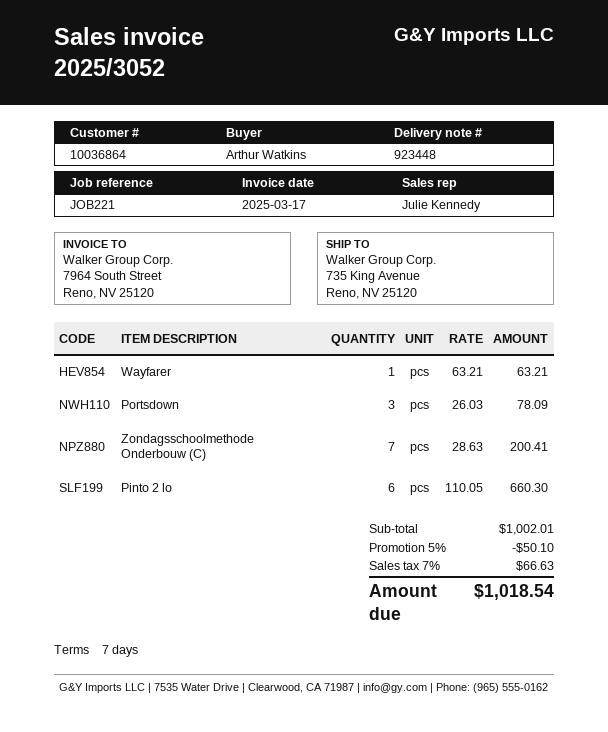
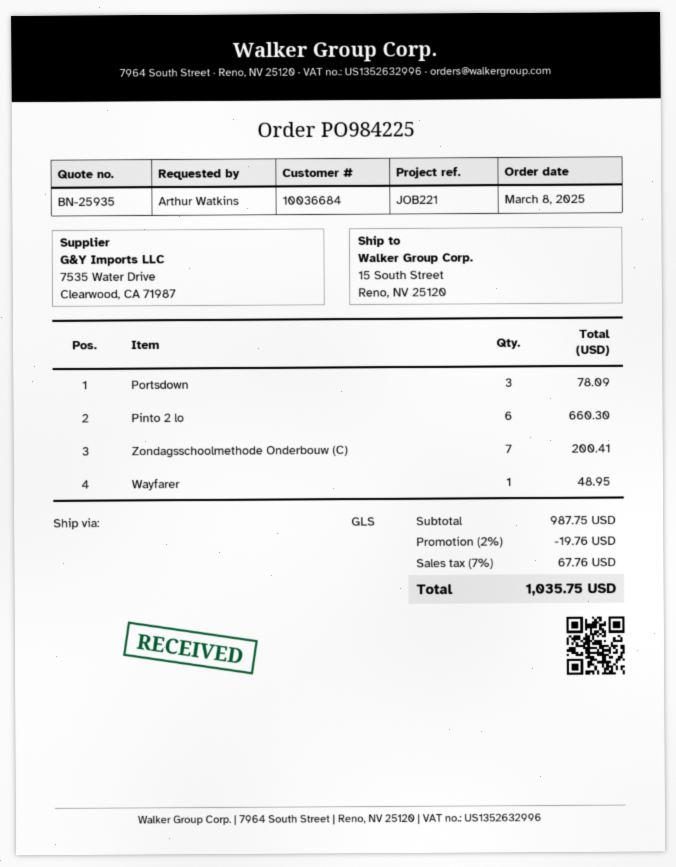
customer number: 10036864 -> 10036684
ship to: 735 King Avenue, Reno, NV 25120 -> 15 South Street, Reno, NV 25120
Wayfarer: 1 for 63.21 -> 1 for 48.95
subtotal: 1002.01 -> 987.75
discount: 5% = 50.10 -> 2% = 19.76
tax: 7% = 66.63 -> 7% = 67.76
total: 1018.54 -> 1035.75

